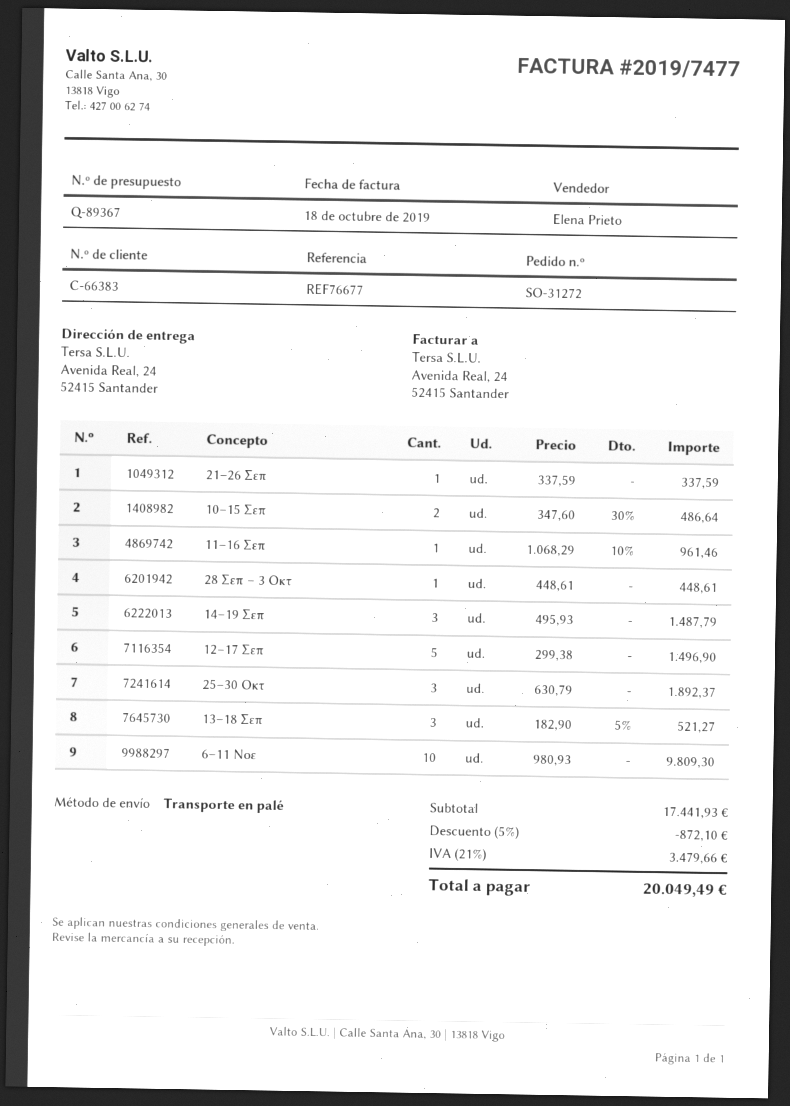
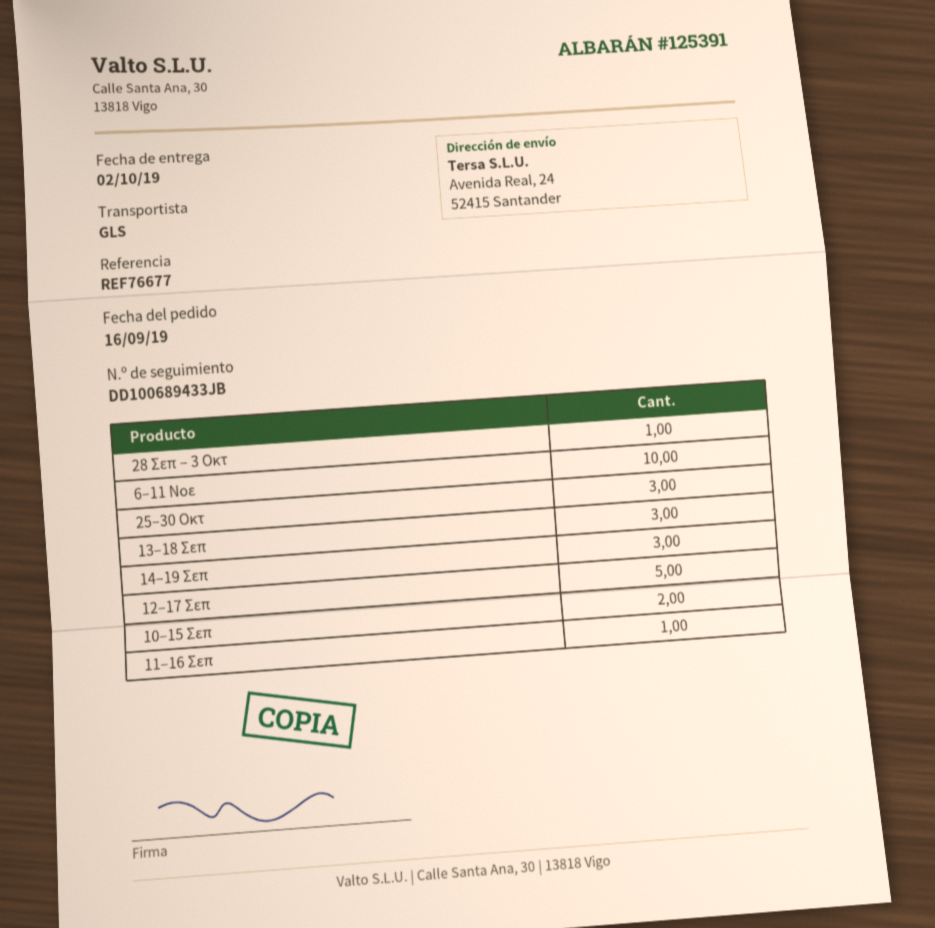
shipping method: pallet freight -> GLS
21–26 Σεπ: 1 -> none

